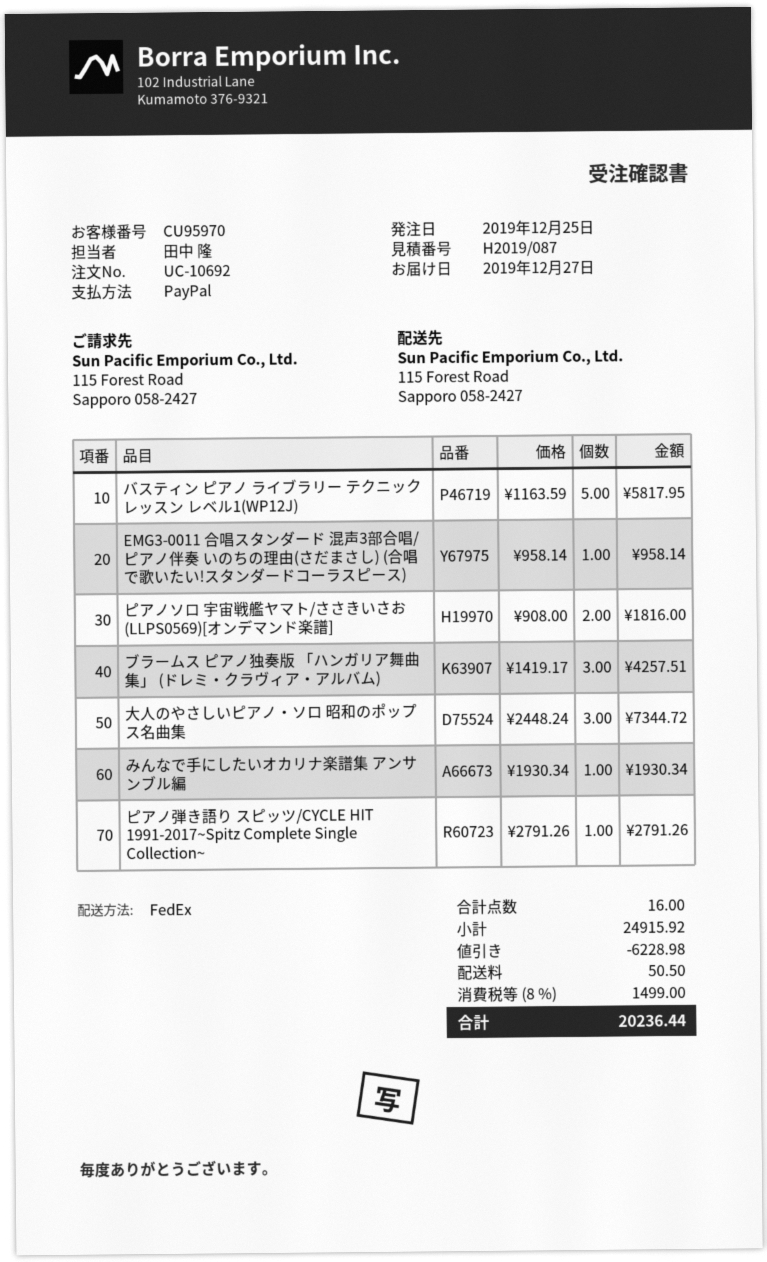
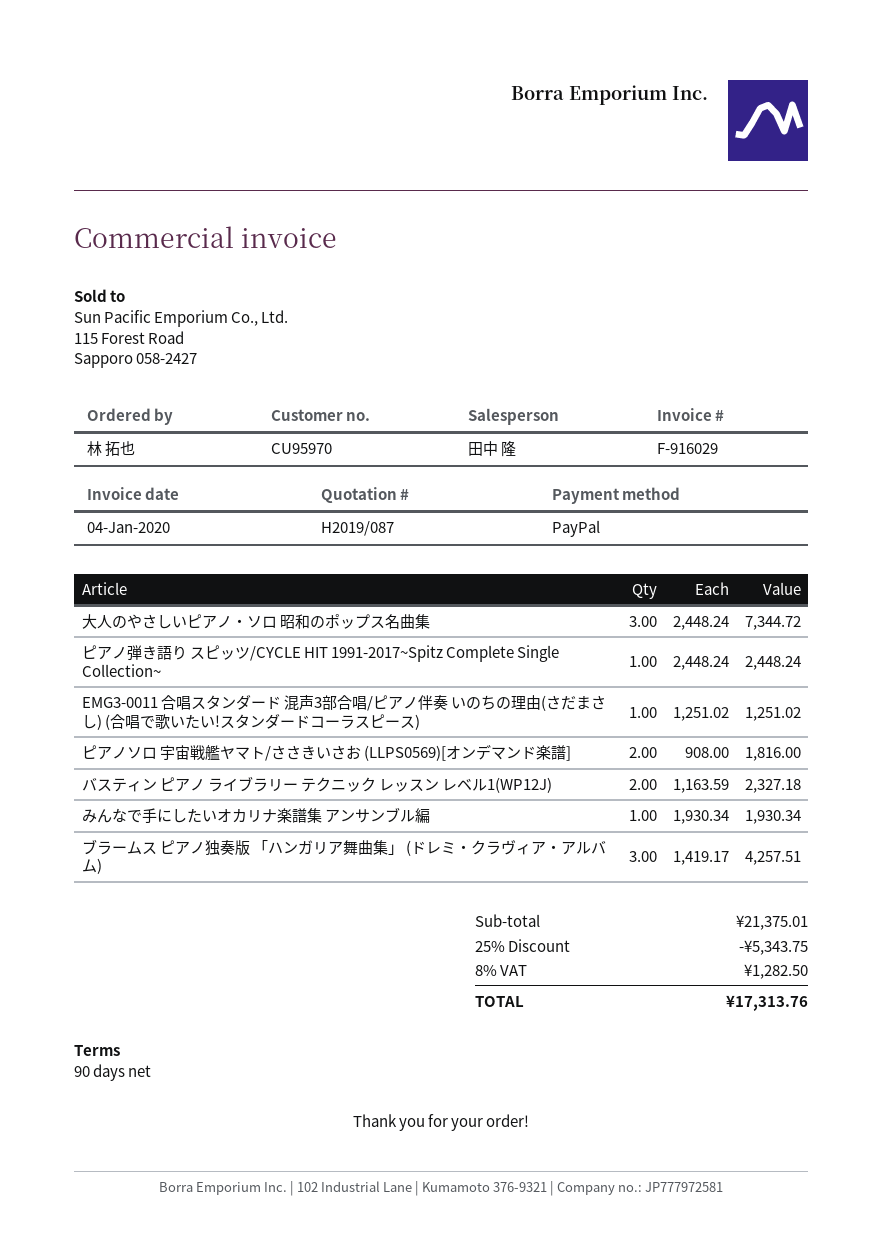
バスティン ピアノ ライブラリー テクニック レッスン レベル1(WP12J): 5 x 1163.59 = 5817.95 -> 2 x 1163.59 = 2327.18
EMG3-0011 合唱スタンダード 混声3部合唱/ピアノ伴奏 いのちの理由(さだまさし) (合唱で歌いたい!スタンダードコーラスピース): 1 x 958.14 = 958.14 -> 1 x 1251.02 = 1251.02
ピアノ弾き語り スピッツ/CYCLE HIT 1991-2017~Spitz Complete Single Collection~: 1 x 2791.26 = 2791.26 -> 1 x 2448.24 = 2448.24
subtotal: 24915.92 -> 21375.01
discount: 6228.98 -> 5343.75
shipping: 50.50 -> none
tax: 8% = 1499.00 -> 8% = 1282.50
total: 20236.44 -> 17313.76

